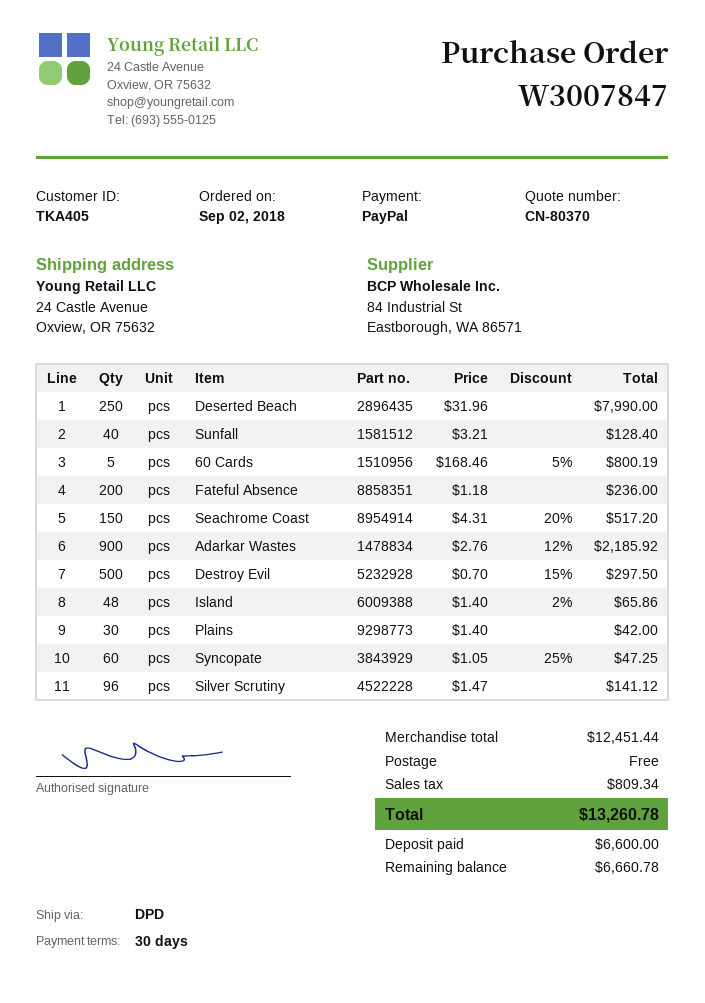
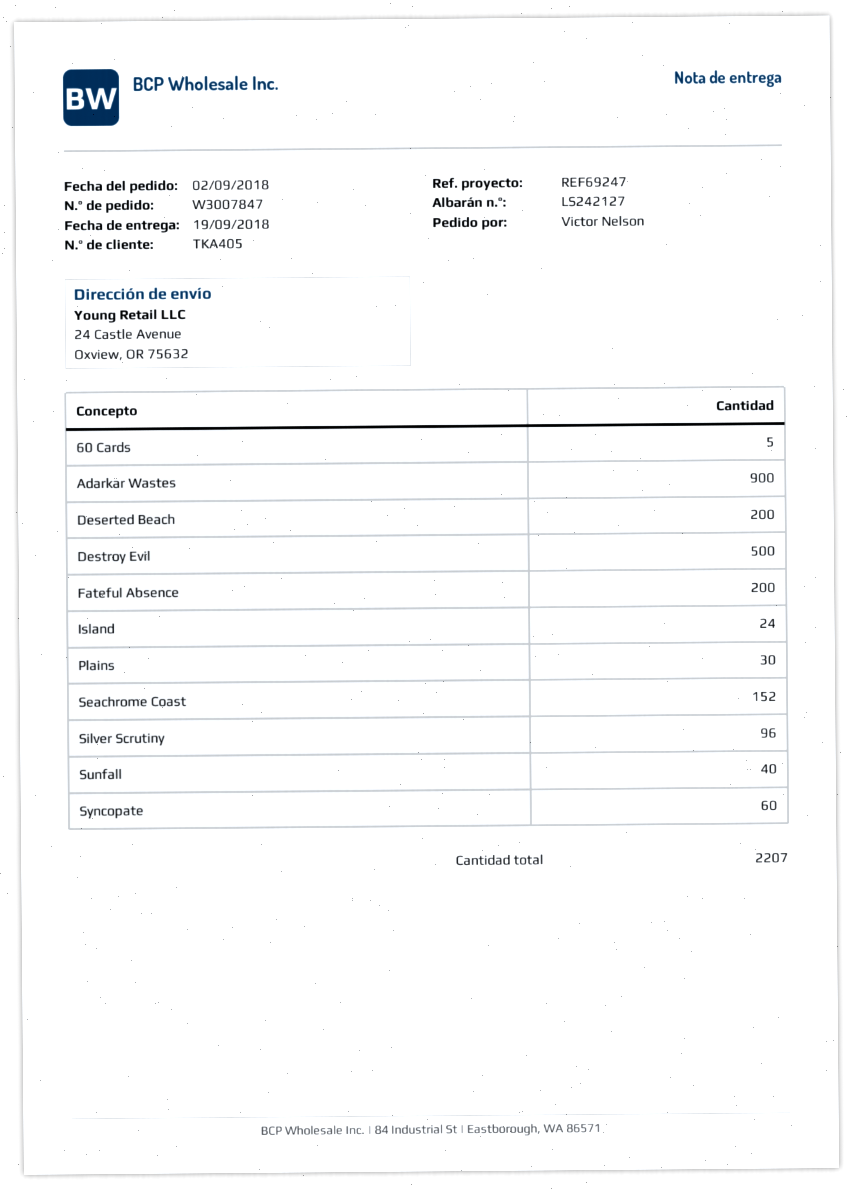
Deserted Beach: 250 -> 200
Seachrome Coast: 150 -> 152
Island: 48 -> 24

